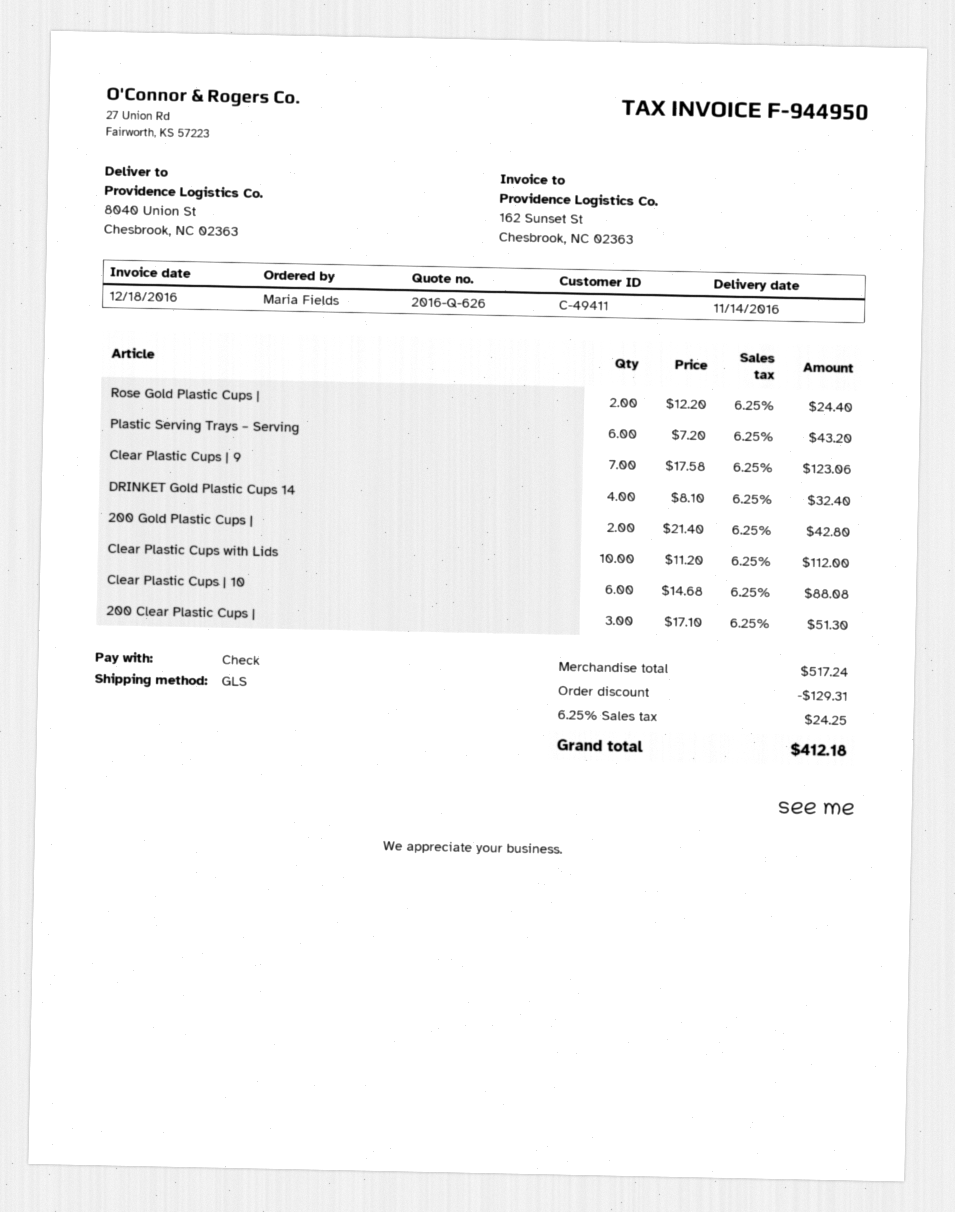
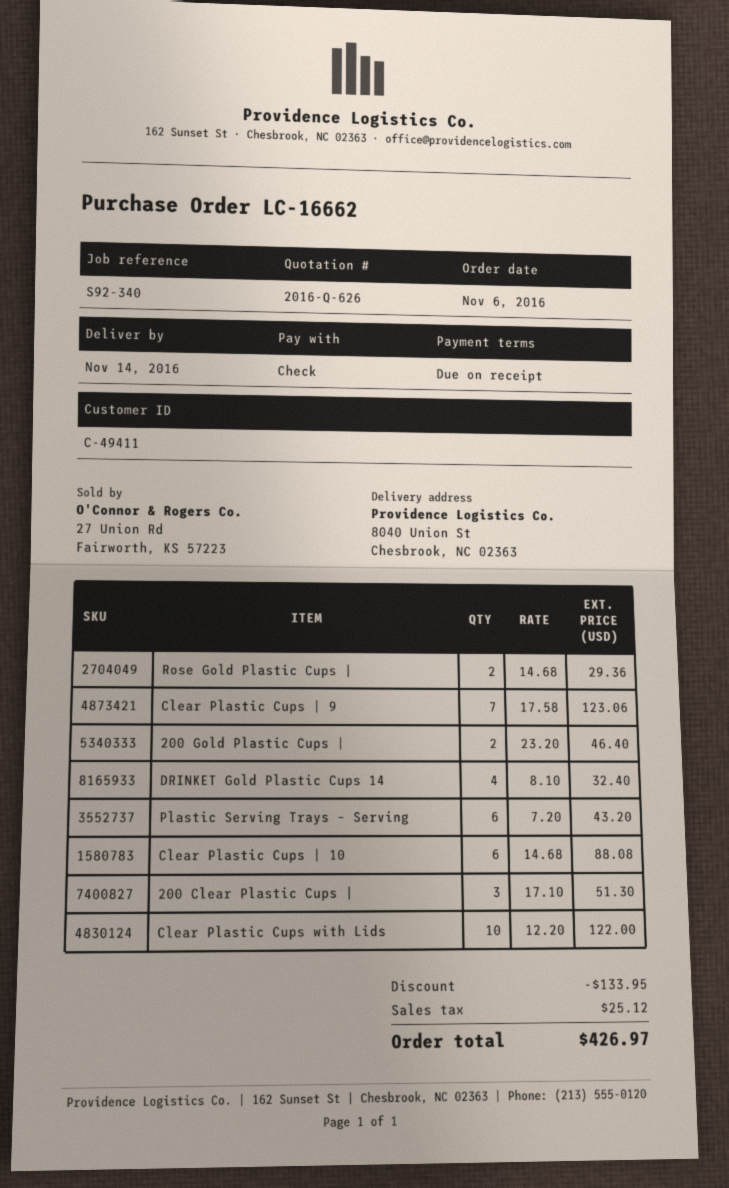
Rose Gold Plastic Cups |: 2 x 12.20 = 24.40 -> 2 x 14.68 = 29.36
200 Gold Plastic Cups |: 2 x 21.40 = 42.80 -> 2 x 23.20 = 46.40
Clear Plastic Cups with Lids: 10 x 11.20 = 112.00 -> 10 x 12.20 = 122.00
discount: 129.31 -> 133.95
tax: 24.25 -> 25.12
total: 412.18 -> 426.97

